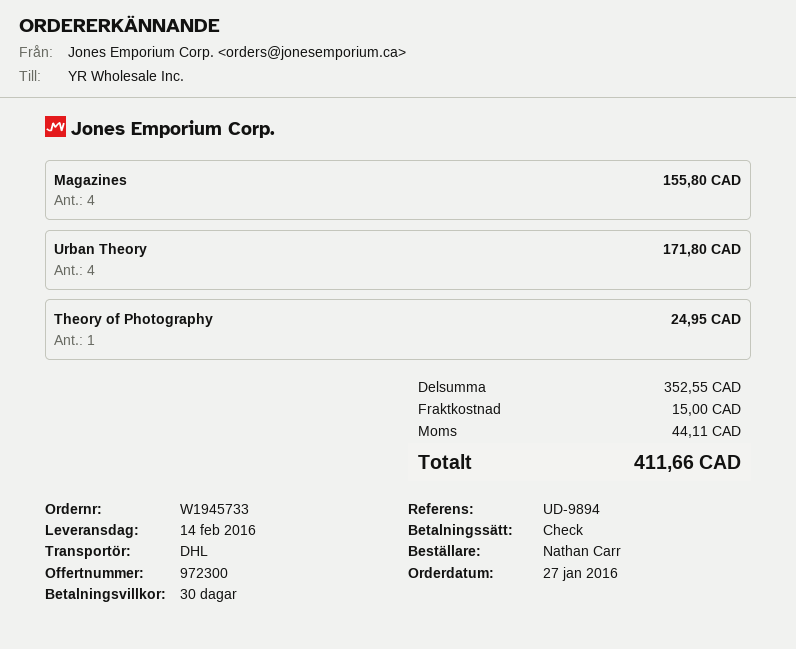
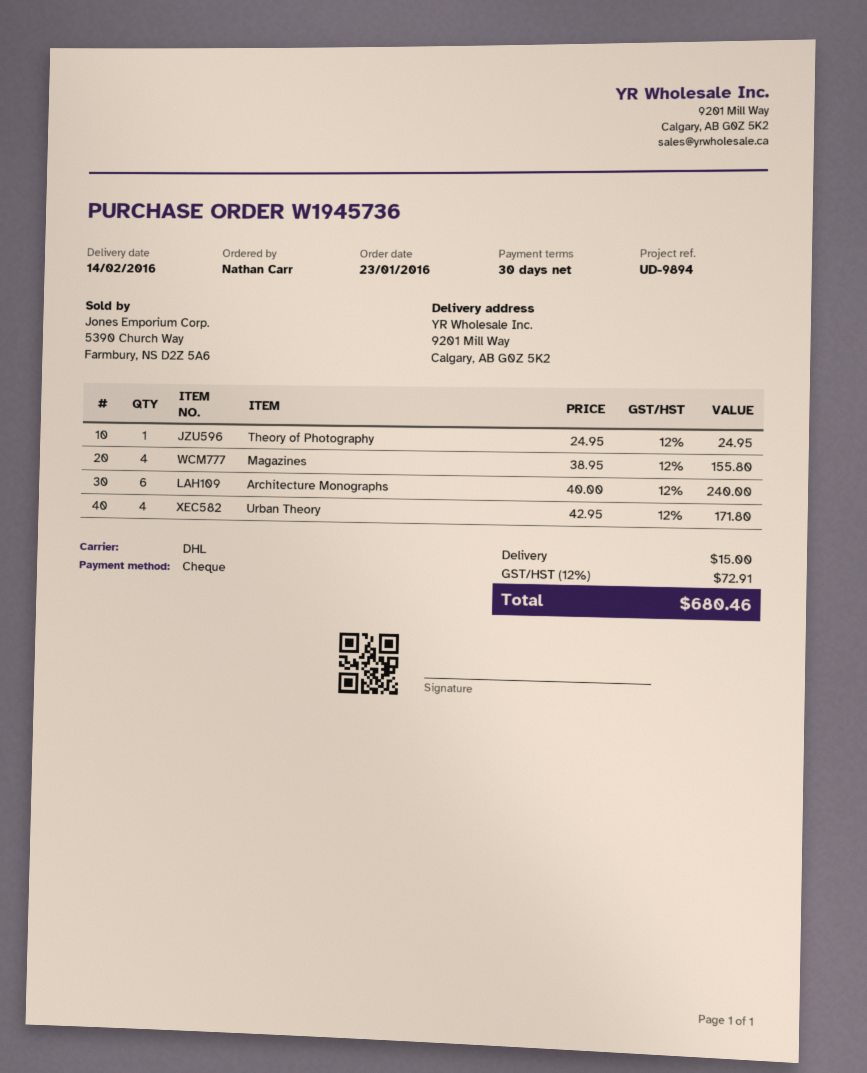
order number: W1945733 -> W1945736
order date: 2016-01-27 -> 2016-01-23
Architecture Monographs: none -> 6 for 240.00
tax: 44.11 -> 72.91
total: 411.66 -> 680.46

